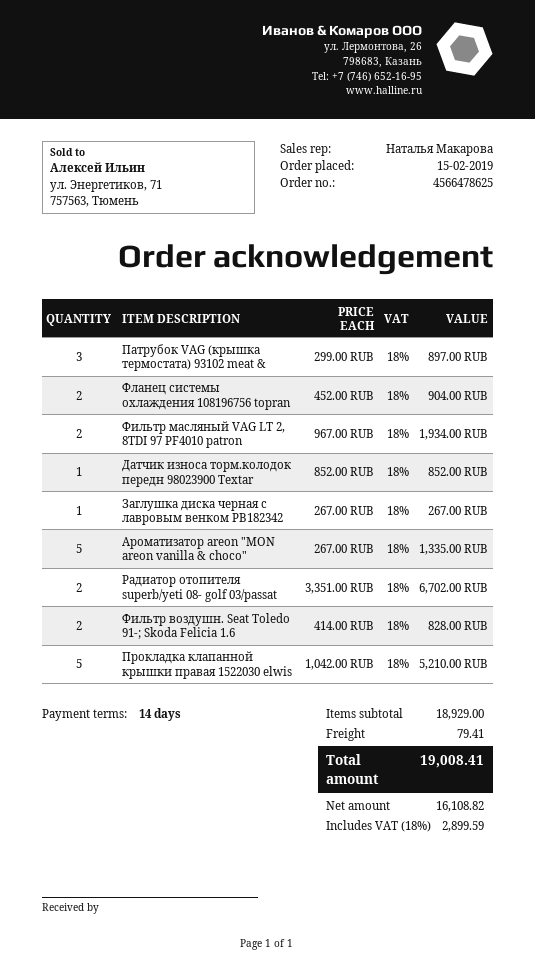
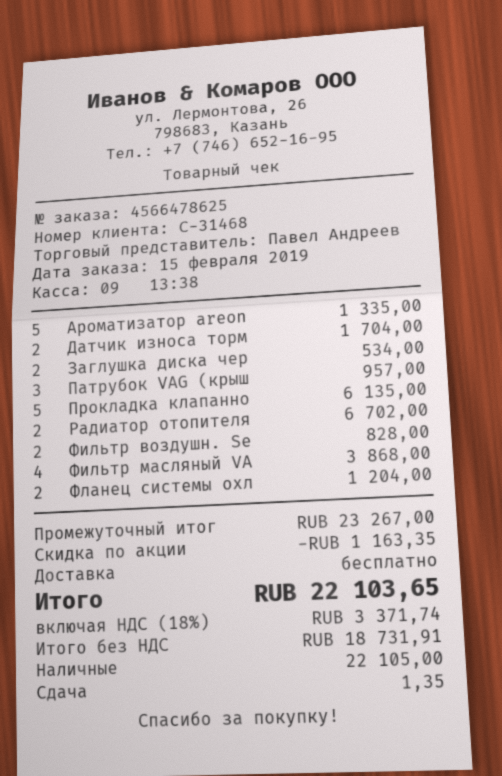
sales rep: Наталья Макарова -> Павел Андреев
Патрубок VAG (крышка термостата) 93102 meat &: 3 for 897.00 -> 3 for 957.00
Фланец системы охлаждения 108196756 topran: 2 for 904.00 -> 2 for 1204.00
Фильтр масляный VAG LT 2, 8TDI 97 PF4010 patron: 2 for 1934.00 -> 4 for 3868.00
Датчик износа торм.колодок передн 98023900 Textar: 1 for 852.00 -> 2 for 1704.00
Заглушка диска черная с лавровым венком PB182342: 1 for 267.00 -> 2 for 534.00
Прокладка клапанной крышки правая 1522030 elwis: 5 for 5210.00 -> 5 for 6135.00
subtotal: 18929.00 -> 23267.00
discount: none -> 1163.35
shipping: 79.41 -> 0.00
net: 16108.82 -> 18731.91
tax: 18% = 2899.59 -> 18% = 3371.74
total: 19008.41 -> 22103.65

